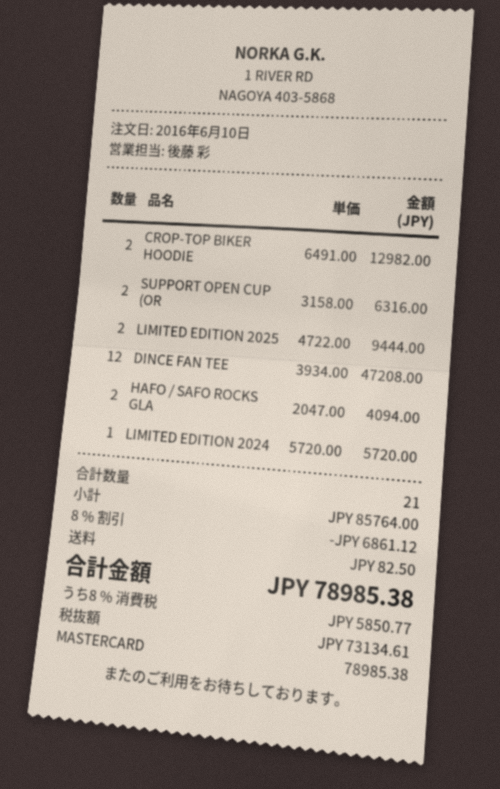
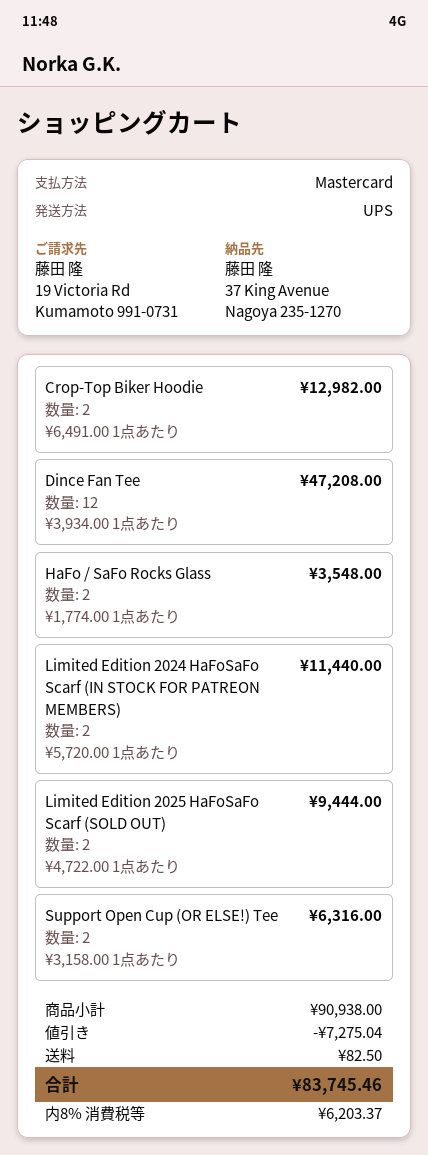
HAFO / SAFO ROCKS GLA: 2 x 2047.00 = 4094.00 -> 2 x 1774.00 = 3548.00
LIMITED EDITION 2024: 1 x 5720.00 = 5720.00 -> 2 x 5720.00 = 11440.00
subtotal: 85764.00 -> 90938.00
discount: 6861.12 -> 7275.04
tax: 8% = 5850.77 -> 8% = 6203.37
total: 78985.38 -> 83745.46

